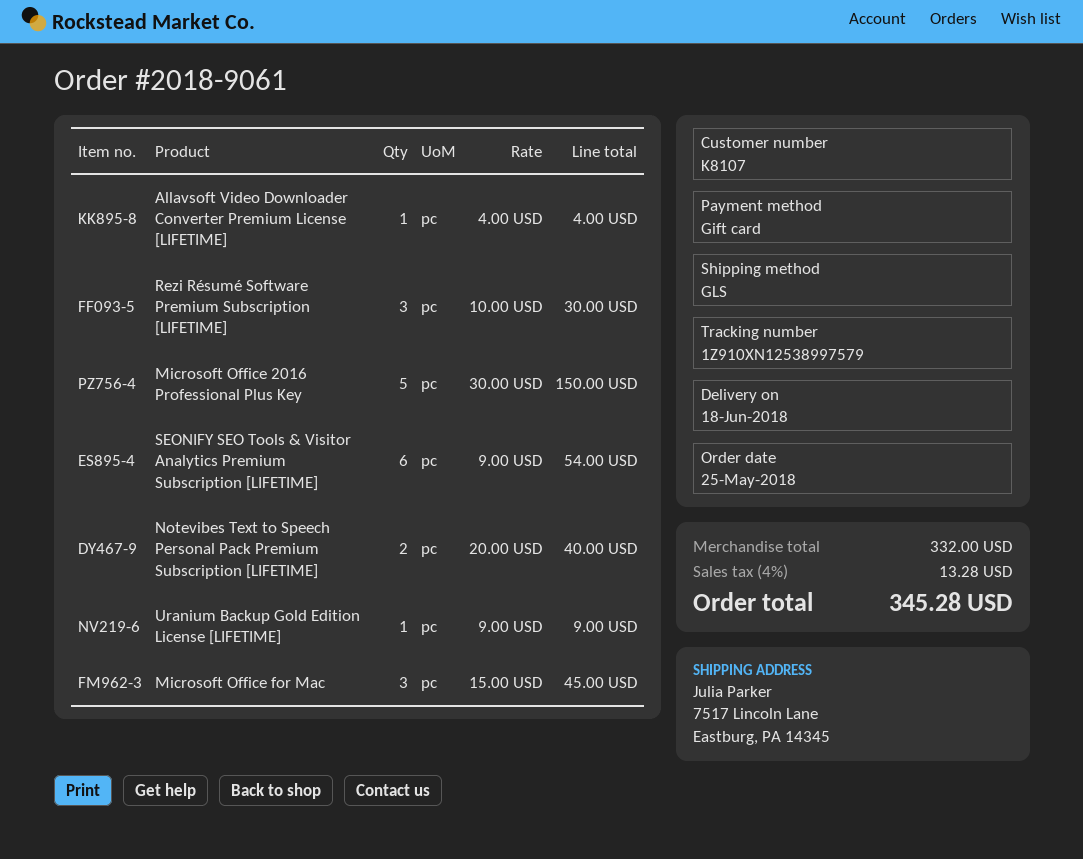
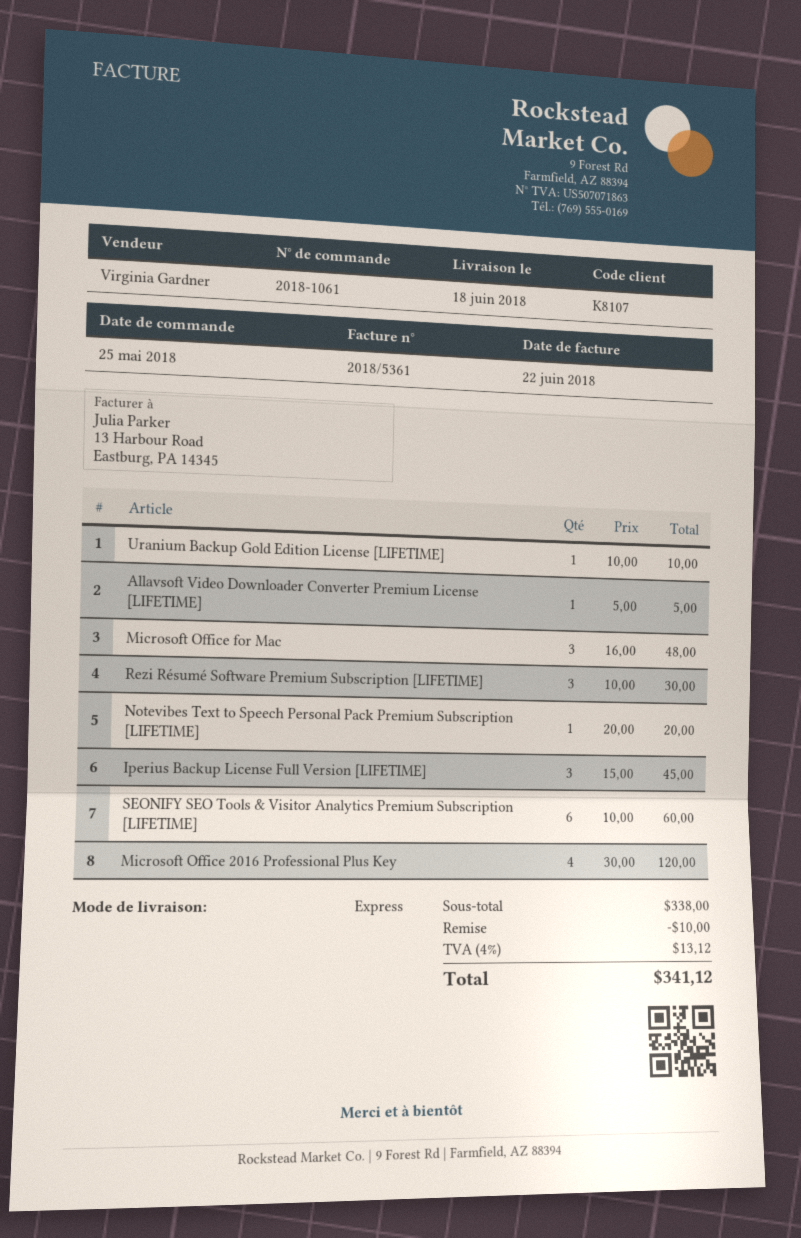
order number: 2018-9061 -> 2018-1061
shipping method: GLS -> express
Allavsoft Video Downloader Converter Premium License [LIFETIME]: 1 x 4.00 = 4.00 -> 1 x 5.00 = 5.00
Microsoft Office 2016 Professional Plus Key: 5 x 30.00 = 150.00 -> 4 x 30.00 = 120.00
SEONIFY SEO Tools & Visitor Analytics Premium Subscription [LIFETIME]: 6 x 9.00 = 54.00 -> 6 x 10.00 = 60.00
Notevibes Text to Speech Personal Pack Premium Subscription [LIFETIME]: 2 x 20.00 = 40.00 -> 1 x 20.00 = 20.00
Uranium Backup Gold Edition License [LIFETIME]: 1 x 9.00 = 9.00 -> 1 x 10.00 = 10.00
Microsoft Office for Mac: 3 x 15.00 = 45.00 -> 3 x 16.00 = 48.00
Iperius Backup License Full Version [LIFETIME]: none -> 3 x 15.00 = 45.00
subtotal: 332.00 -> 338.00
discount: none -> 10.00
tax: 4% = 13.28 -> 4% = 13.12
total: 345.28 -> 341.12

